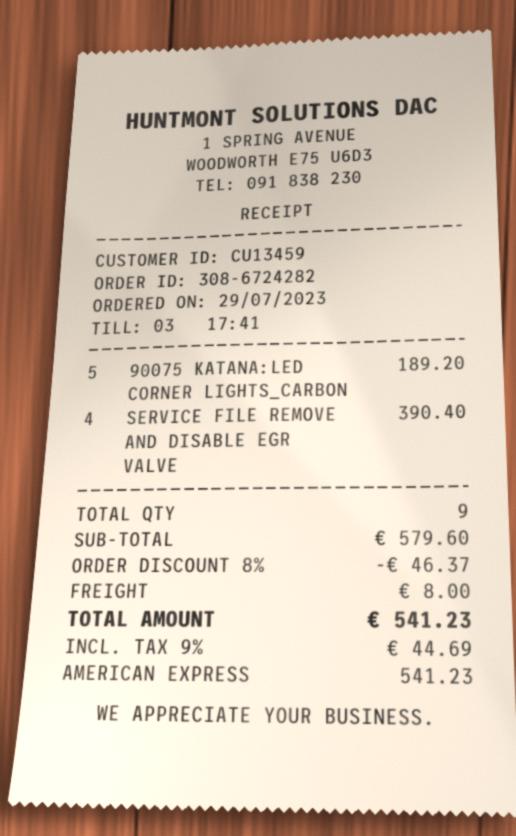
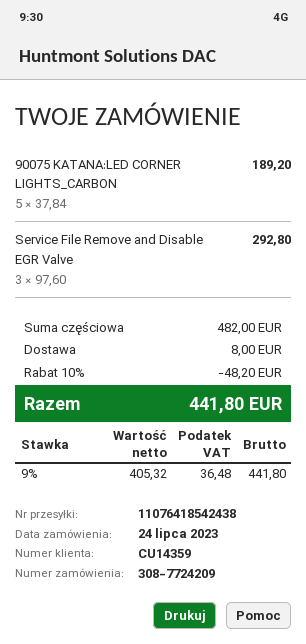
order number: 308-6724282 -> 308-7724209
order date: 2023-07-29 -> 2023-07-24
customer number: CU13459 -> CU14359
SERVICE FILE REMOVE AND DISABLE EGR VALVE: 4 for 390.40 -> 3 for 292.80
subtotal: 579.60 -> 482.00
discount: 8% = 46.37 -> 10% = 48.20
tax: 9% = 44.69 -> 9% = 36.48
total: 541.23 -> 441.80

